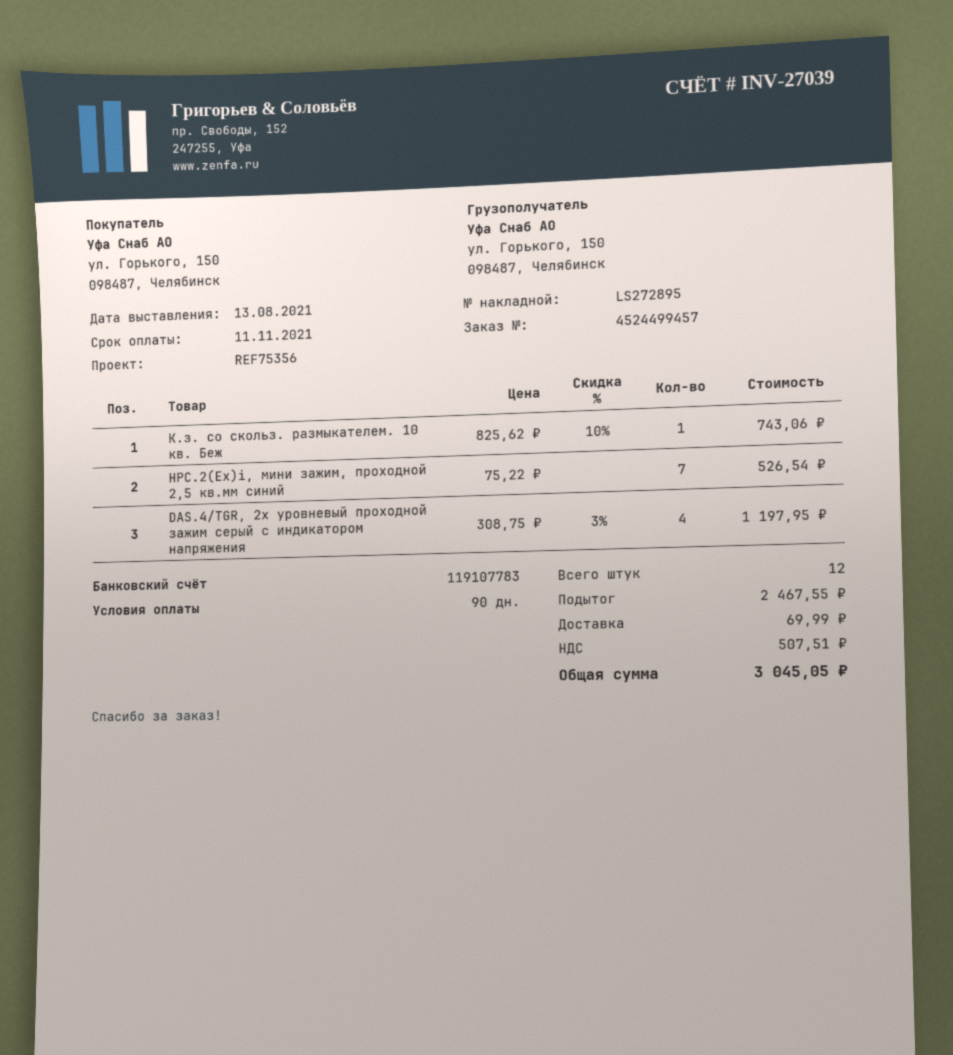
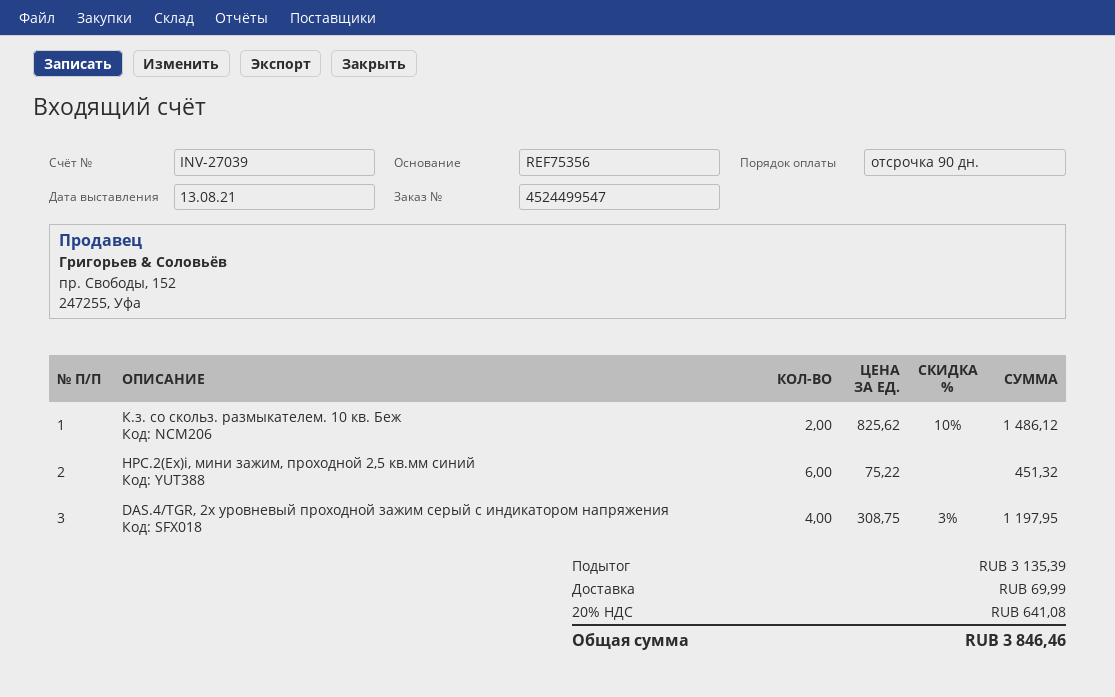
order number: 4524499457 -> 4524499547
К.з. со скольз. размыкателем. 10 кв. Беж: 1 x 825.62 - 10% = 743.06 -> 2 x 825.62 - 10% = 1486.12
HPC.2(Ex)i, мини зажим, проходной 2,5 кв.мм синий: 7 x 75.22 = 526.54 -> 6 x 75.22 = 451.32
subtotal: 2467.55 -> 3135.39
tax: 507.51 -> 641.08
total: 3045.05 -> 3846.46

